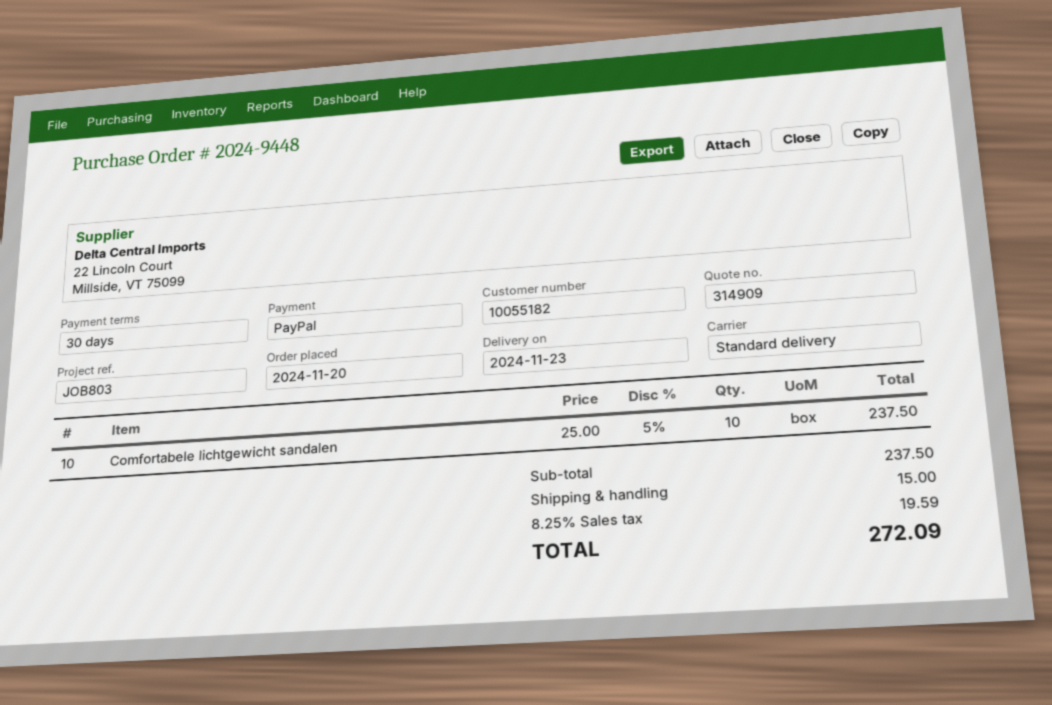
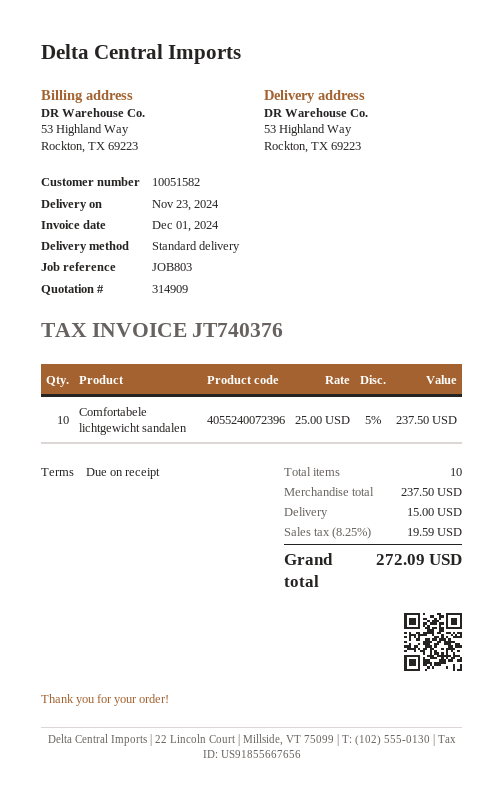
payment terms: 30 days -> on receipt
customer number: 10055182 -> 10051582

